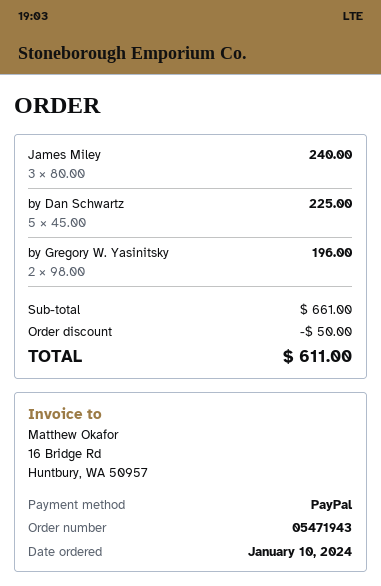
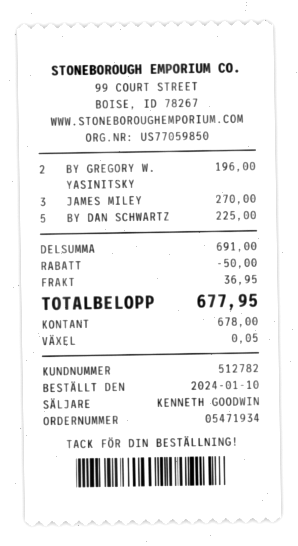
order number: 05471943 -> 05471934
payment method: PayPal -> cash
James Miley: 3 for 240.00 -> 3 for 270.00
subtotal: 661.00 -> 691.00
shipping: none -> 36.95
total: 611.00 -> 677.95

